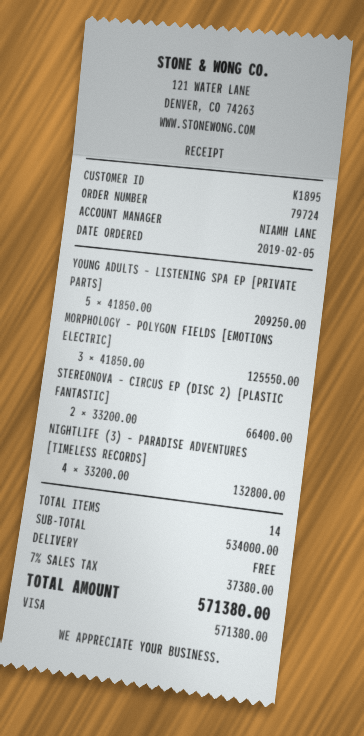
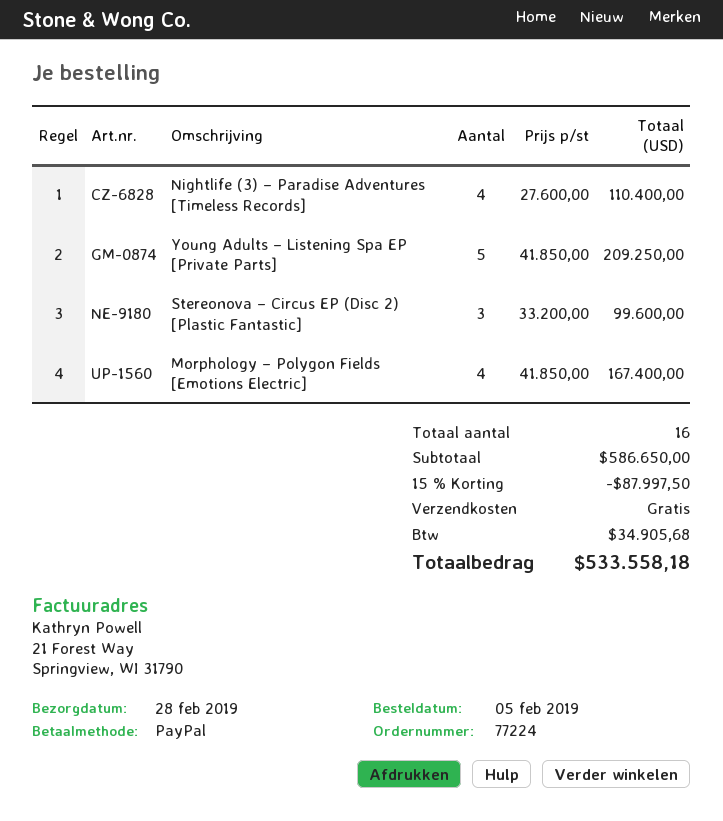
order number: 79724 -> 77224
payment method: Visa -> PayPal
MORPHOLOGY – POLYGON FIELDS [EMOTIONS ELECTRIC]: 3 x 41850.00 = 125550.00 -> 4 x 41850.00 = 167400.00
STEREONOVA – CIRCUS EP (DISC 2) [PLASTIC FANTASTIC]: 2 x 33200.00 = 66400.00 -> 3 x 33200.00 = 99600.00
NIGHTLIFE (3) – PARADISE ADVENTURES [TIMELESS RECORDS]: 4 x 33200.00 = 132800.00 -> 4 x 27600.00 = 110400.00
total quantity: 14 -> 16
subtotal: 534000.00 -> 586650.00
discount: none -> 15% = 87997.50
tax: 37380.00 -> 34905.68
total: 571380.00 -> 533558.18

